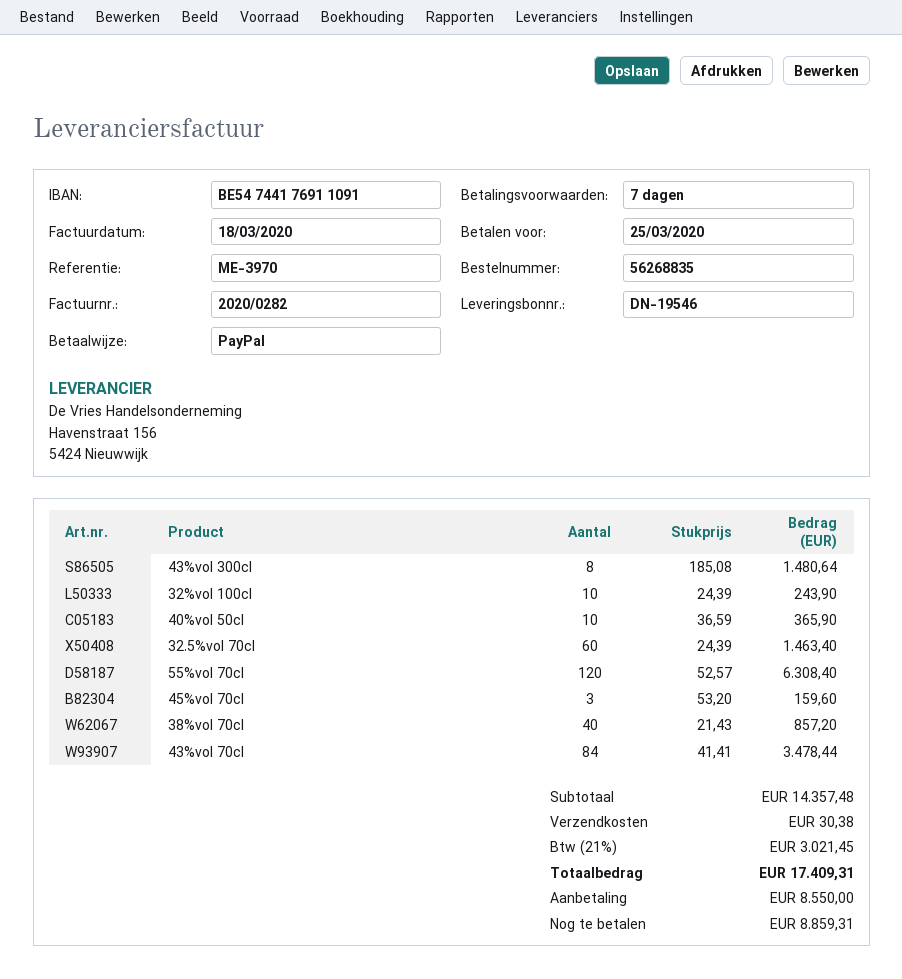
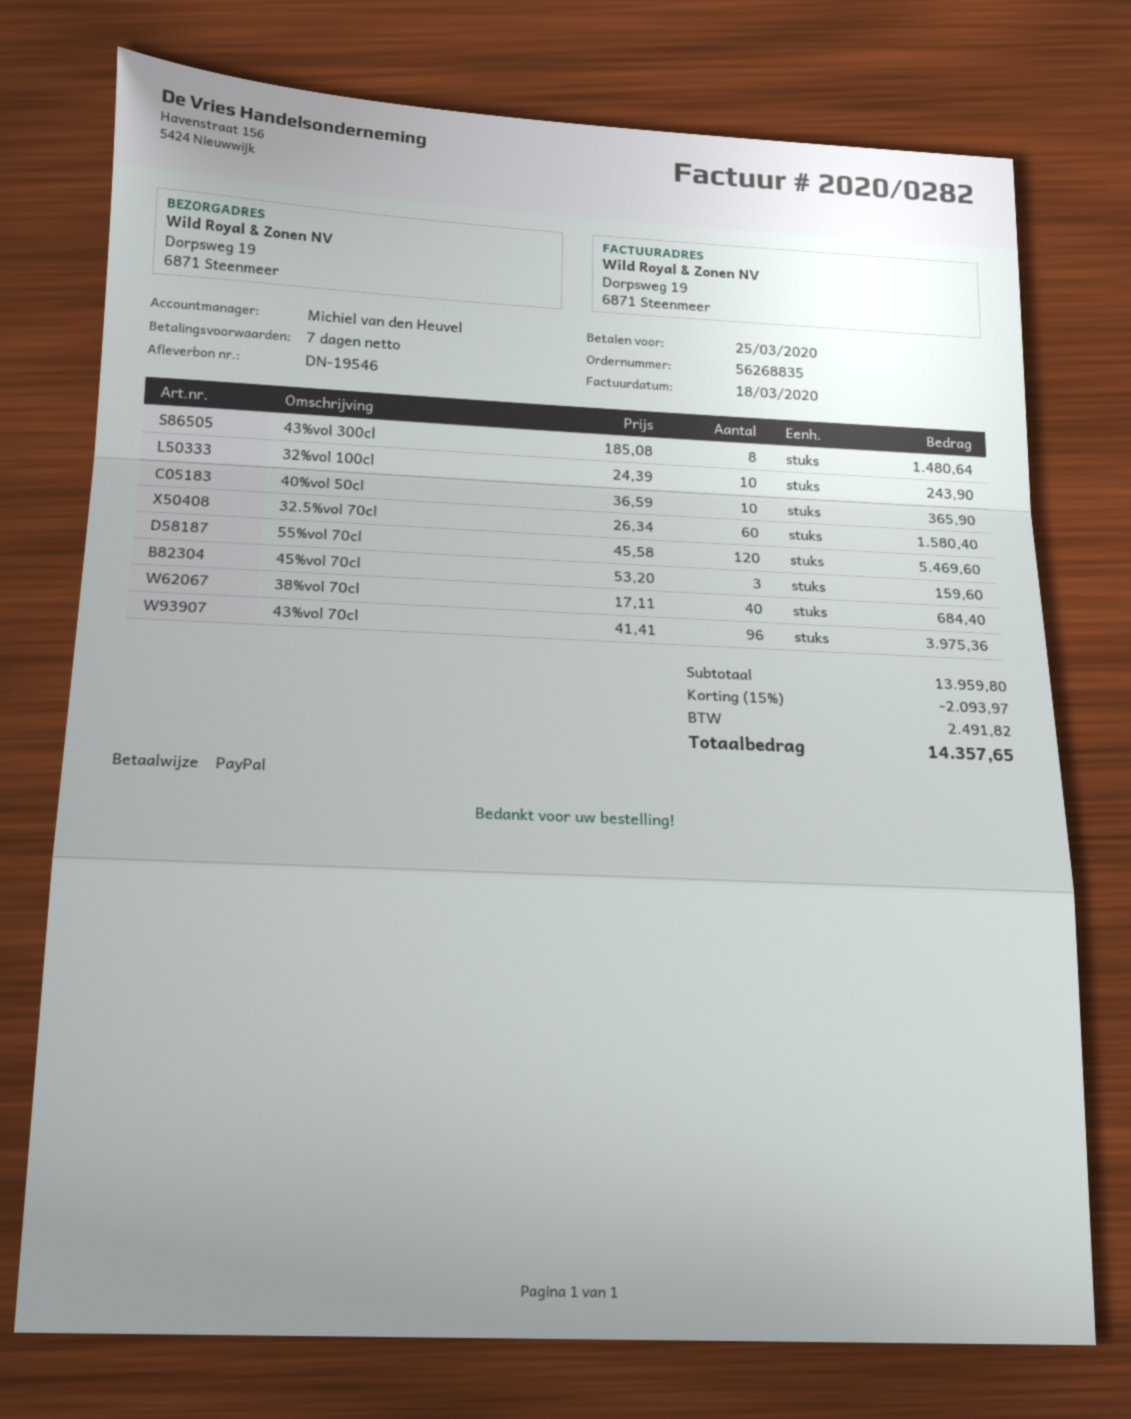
32.5%vol 70cl: 60 x 24.39 = 1463.40 -> 60 x 26.34 = 1580.40
55%vol 70cl: 120 x 52.57 = 6308.40 -> 120 x 45.58 = 5469.60
38%vol 70cl: 40 x 21.43 = 857.20 -> 40 x 17.11 = 684.40
43%vol 70cl: 84 x 41.41 = 3478.44 -> 96 x 41.41 = 3975.36
subtotal: 14357.48 -> 13959.80
discount: none -> 15% = 2093.97
shipping: 30.38 -> none
tax: 3021.45 -> 2491.82
total: 17409.31 -> 14357.65

